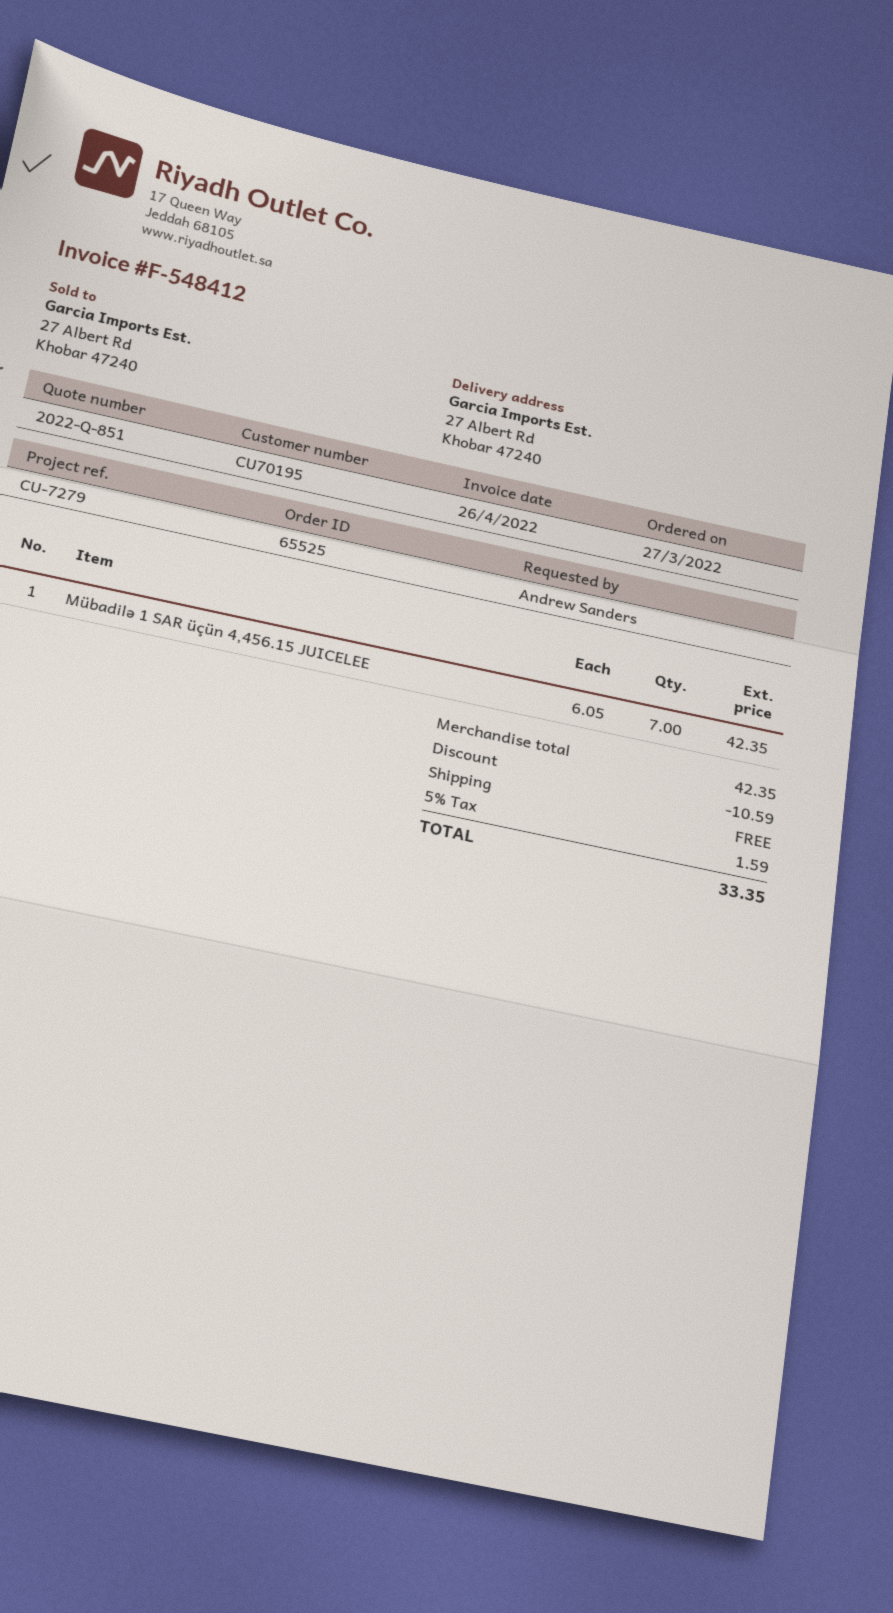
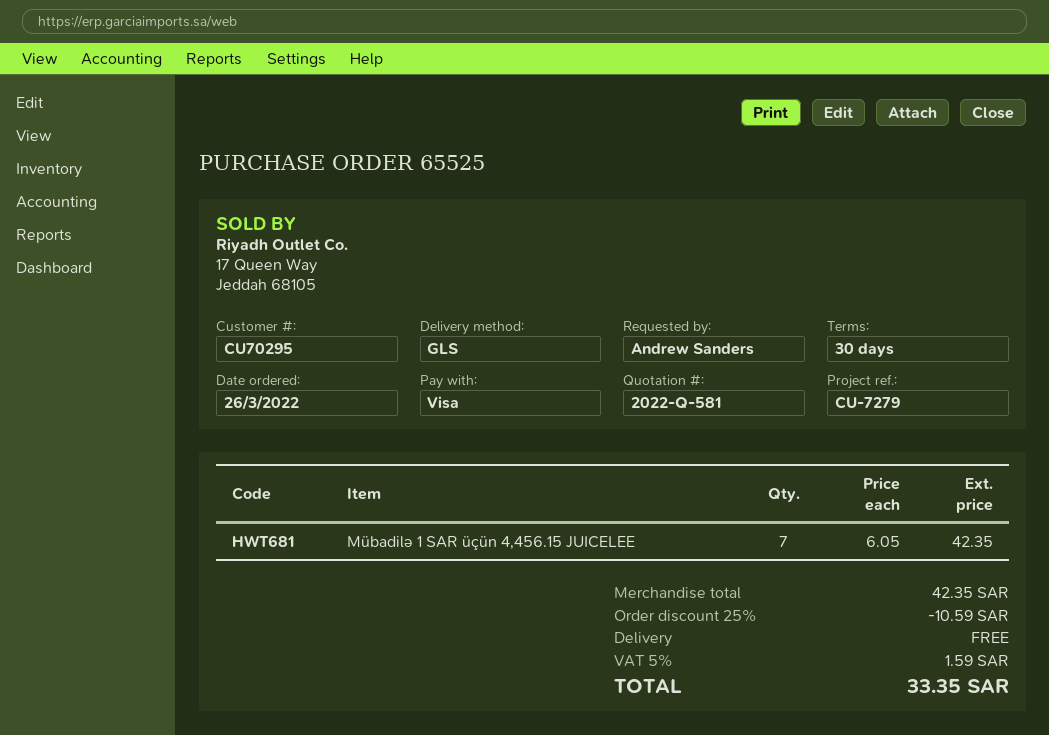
quote number: 2022-Q-851 -> 2022-Q-581
order date: 2022-03-27 -> 2022-03-26
customer number: CU70195 -> CU70295

